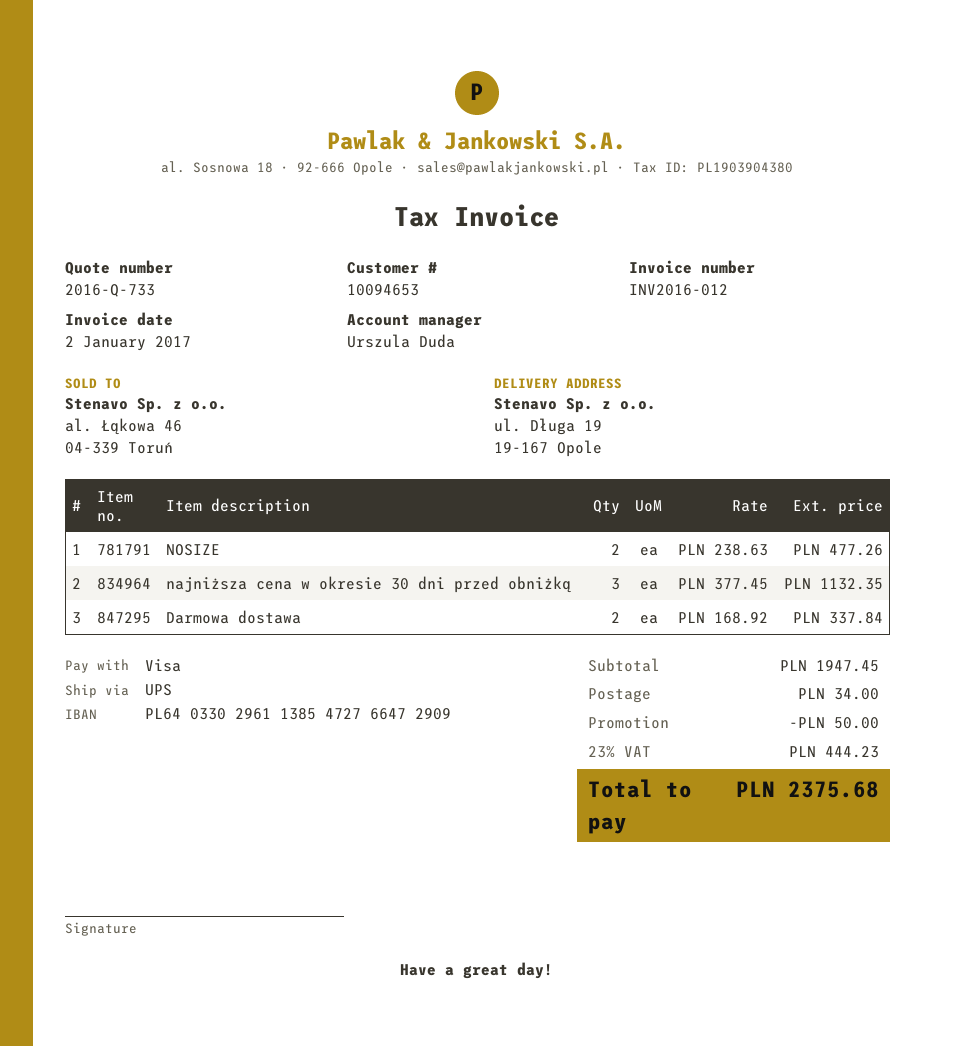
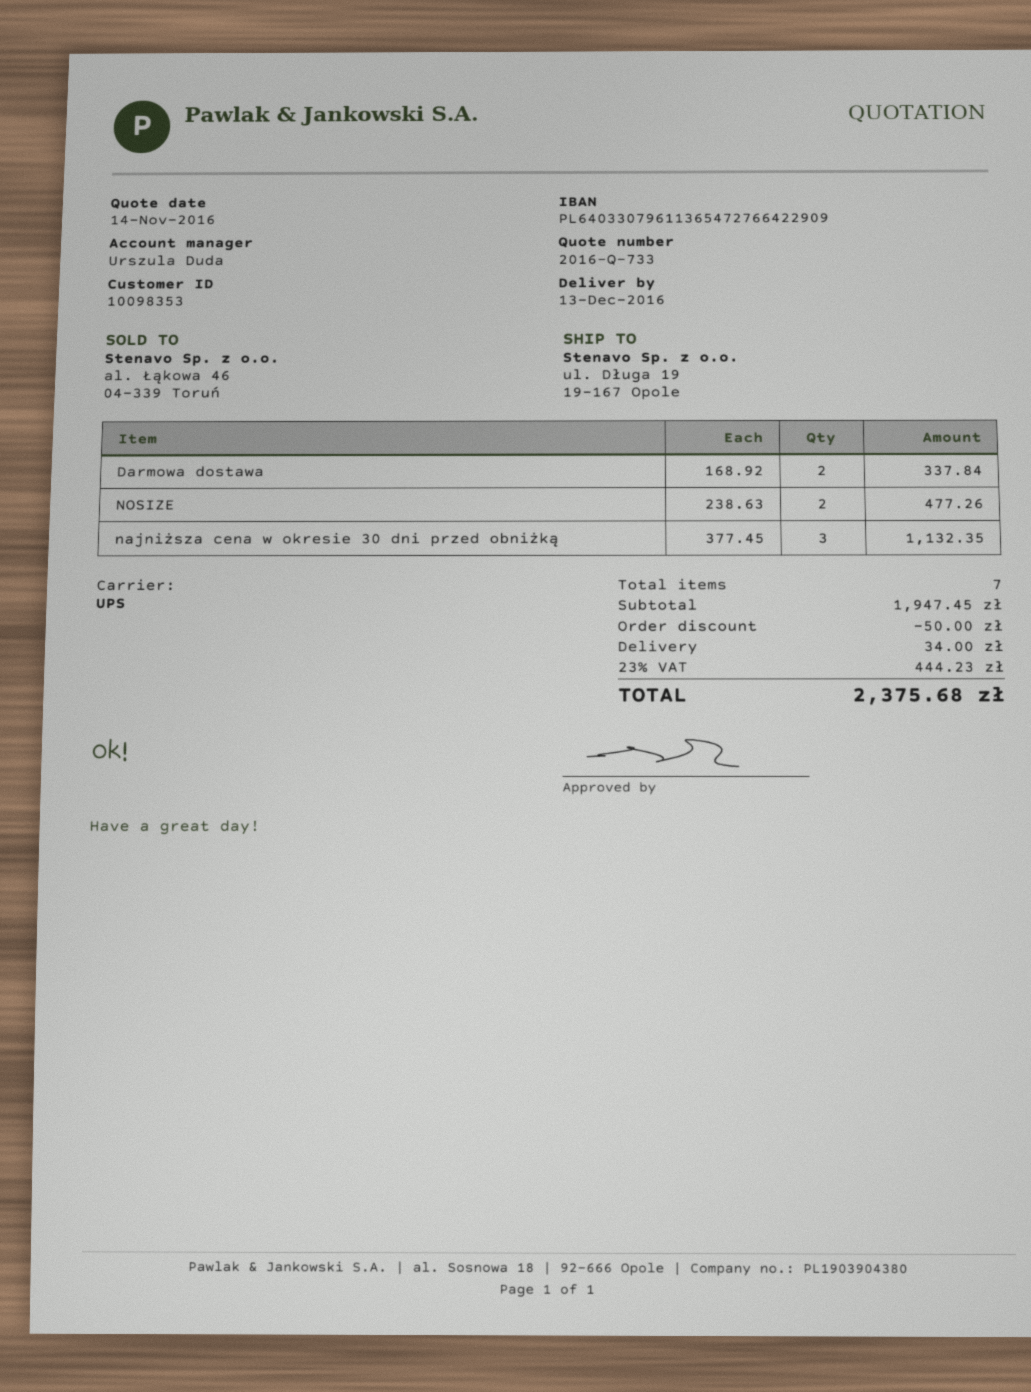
customer number: 10094653 -> 10098353
bank account: PL64033029611385472766472909 -> PL64033079611365472766422909

